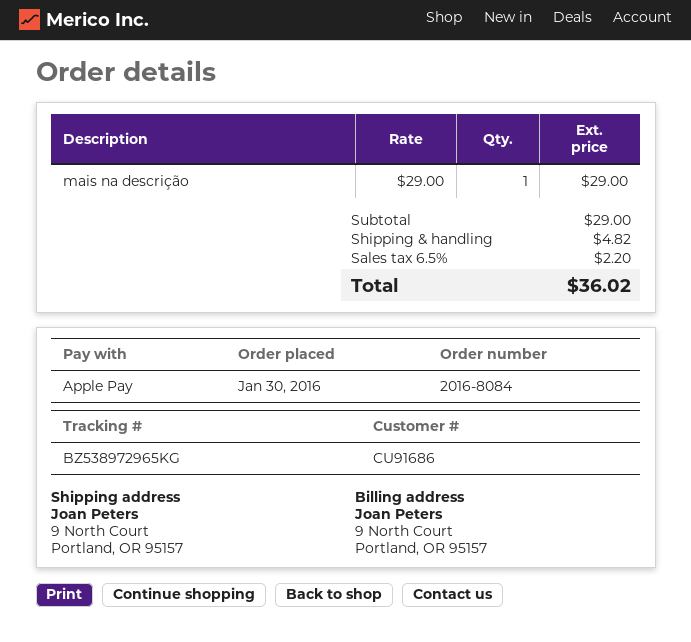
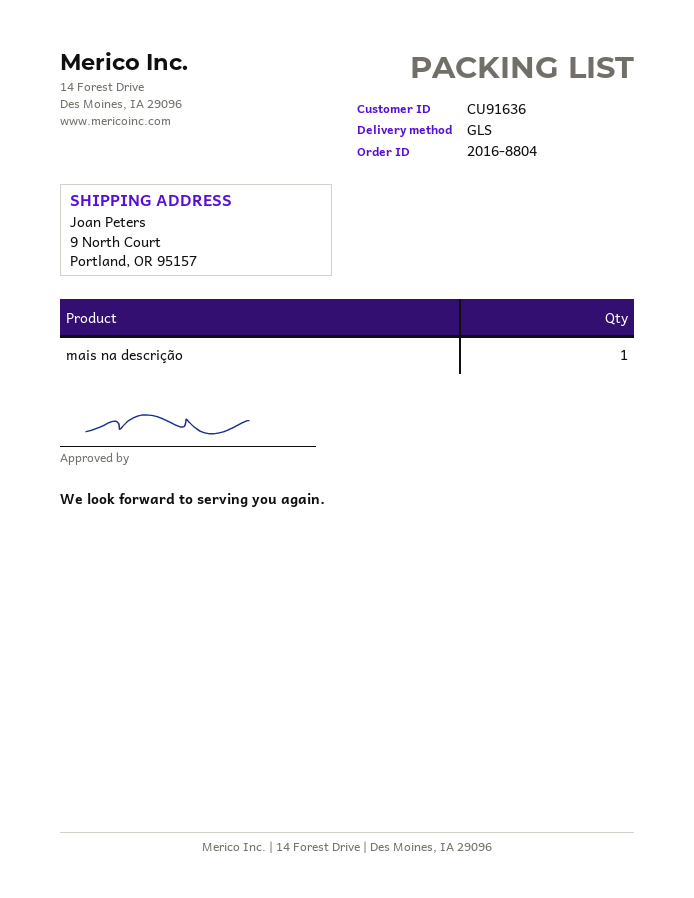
order number: 2016-8084 -> 2016-8804
customer number: CU91686 -> CU91636

